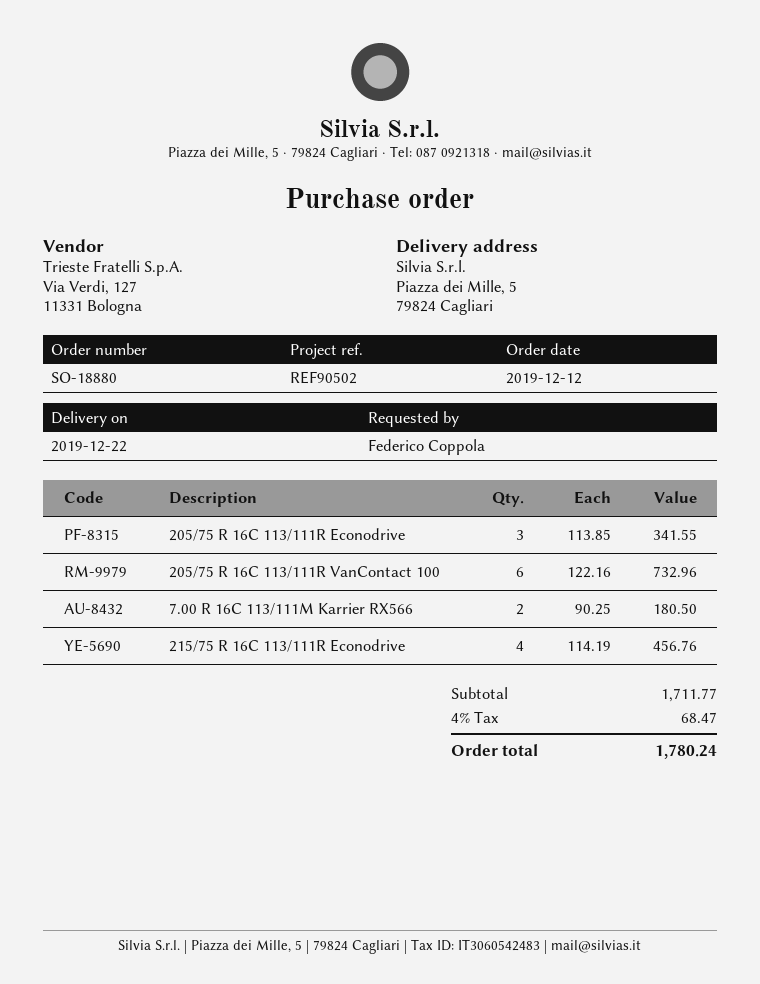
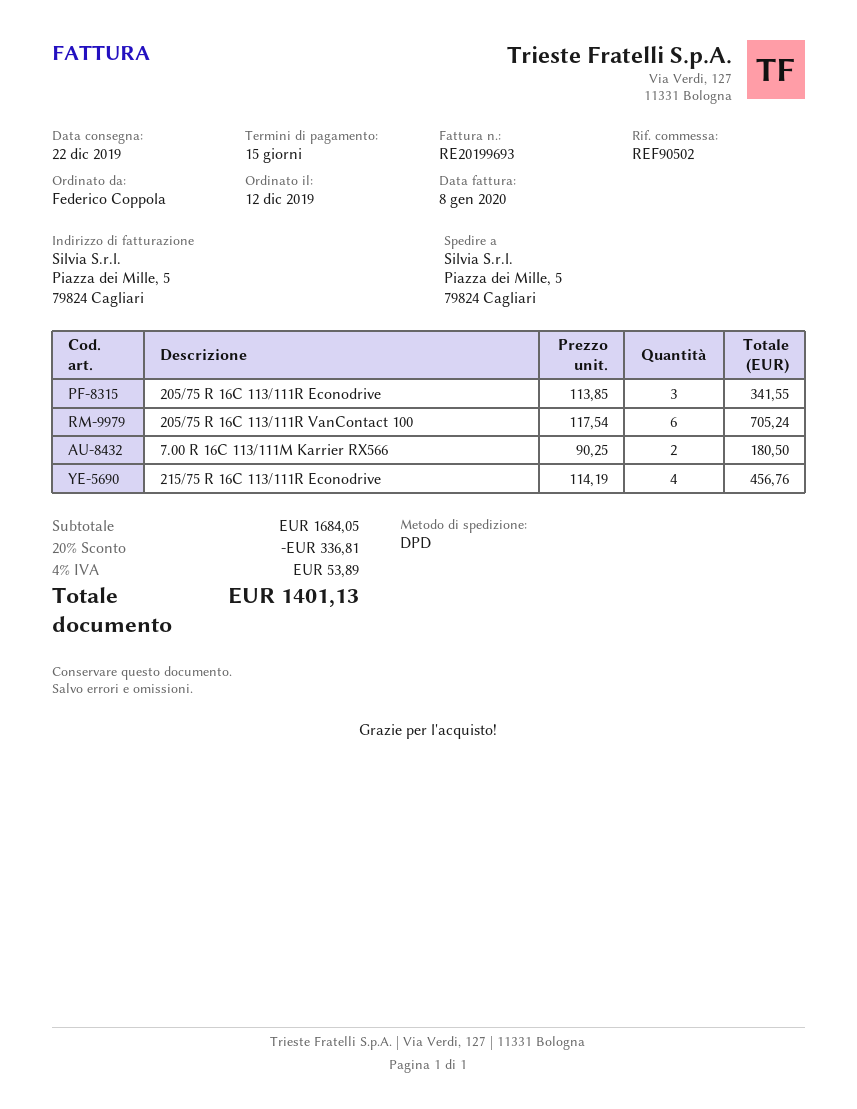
205/75 R 16C 113/111R VanContact 100: 6 x 122.16 = 732.96 -> 6 x 117.54 = 705.24
subtotal: 1711.77 -> 1684.05
discount: none -> 20% = 336.81
tax: 4% = 68.47 -> 4% = 53.89
total: 1780.24 -> 1401.13

